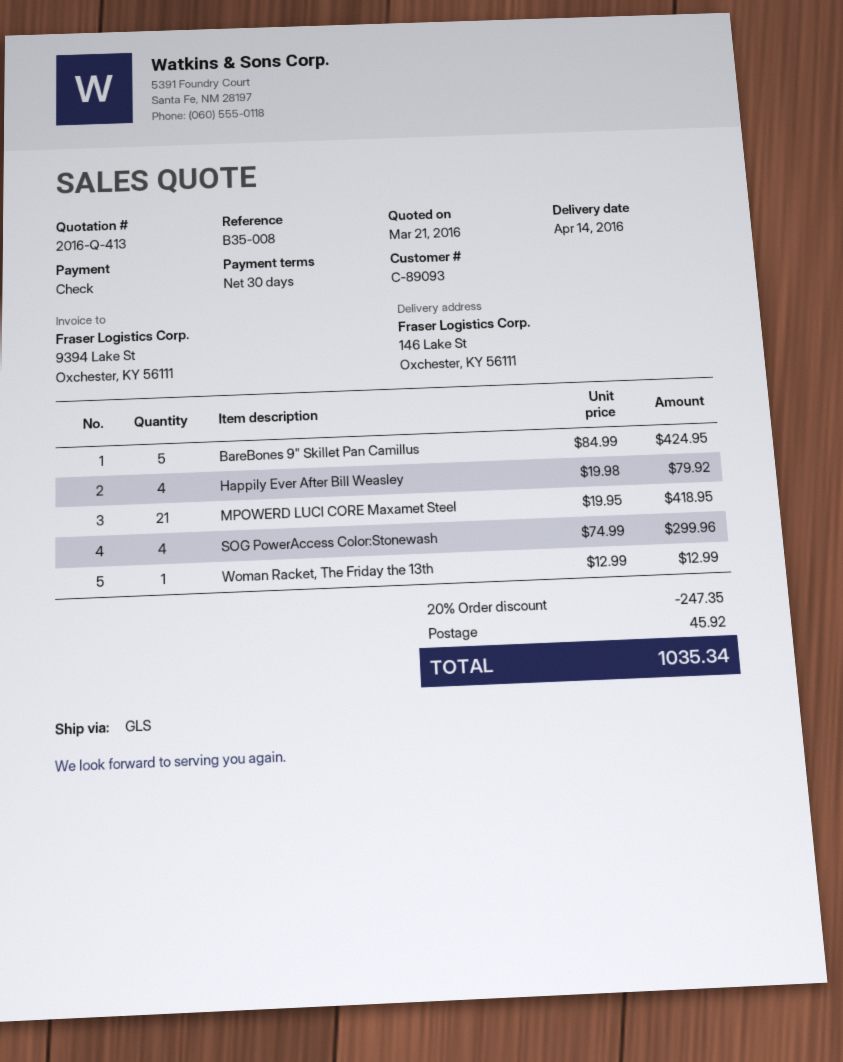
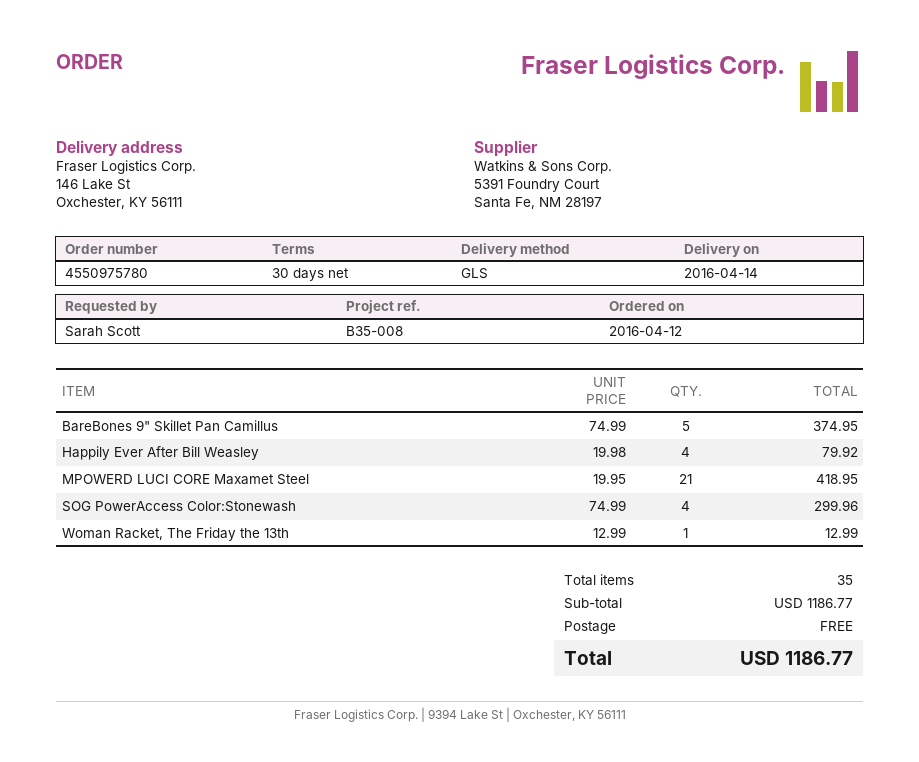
BareBones 9" Skillet Pan Camillus: 5 x 84.99 = 424.95 -> 5 x 74.99 = 374.95
discount: 20% = 247.35 -> none
shipping: 45.92 -> 0.00
total: 1035.34 -> 1186.77

